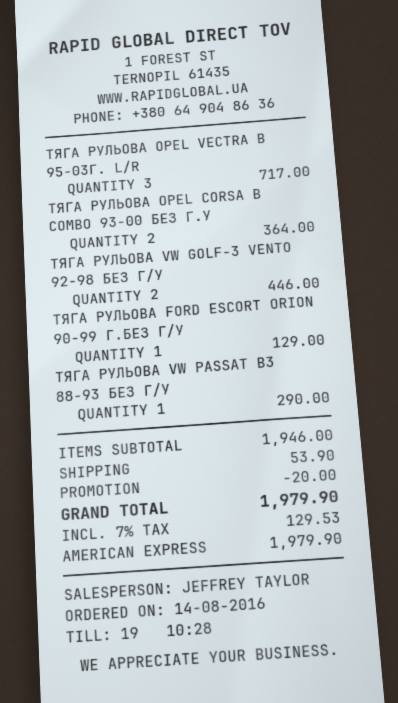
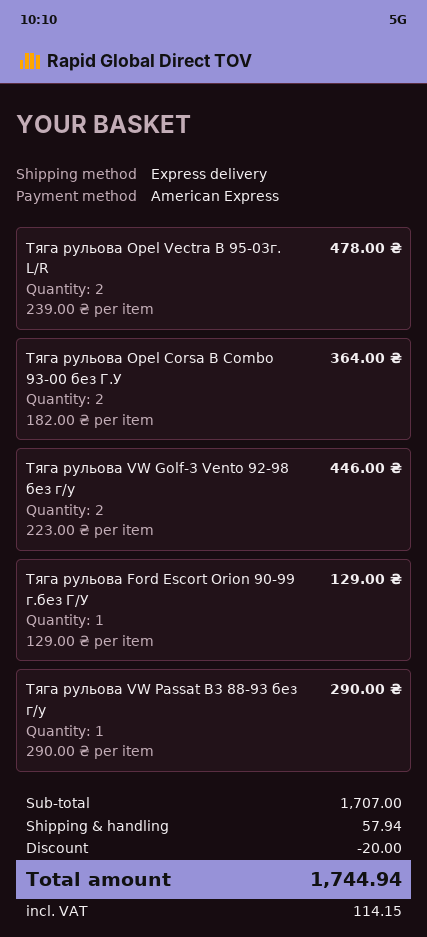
ТЯГА РУЛЬОВА OPEL VECTRA B 95-03Г. L/R: 3 for 717.00 -> 2 for 478.00
subtotal: 1946.00 -> 1707.00
shipping: 53.90 -> 57.94
tax: 129.53 -> 114.15
total: 1979.90 -> 1744.94

